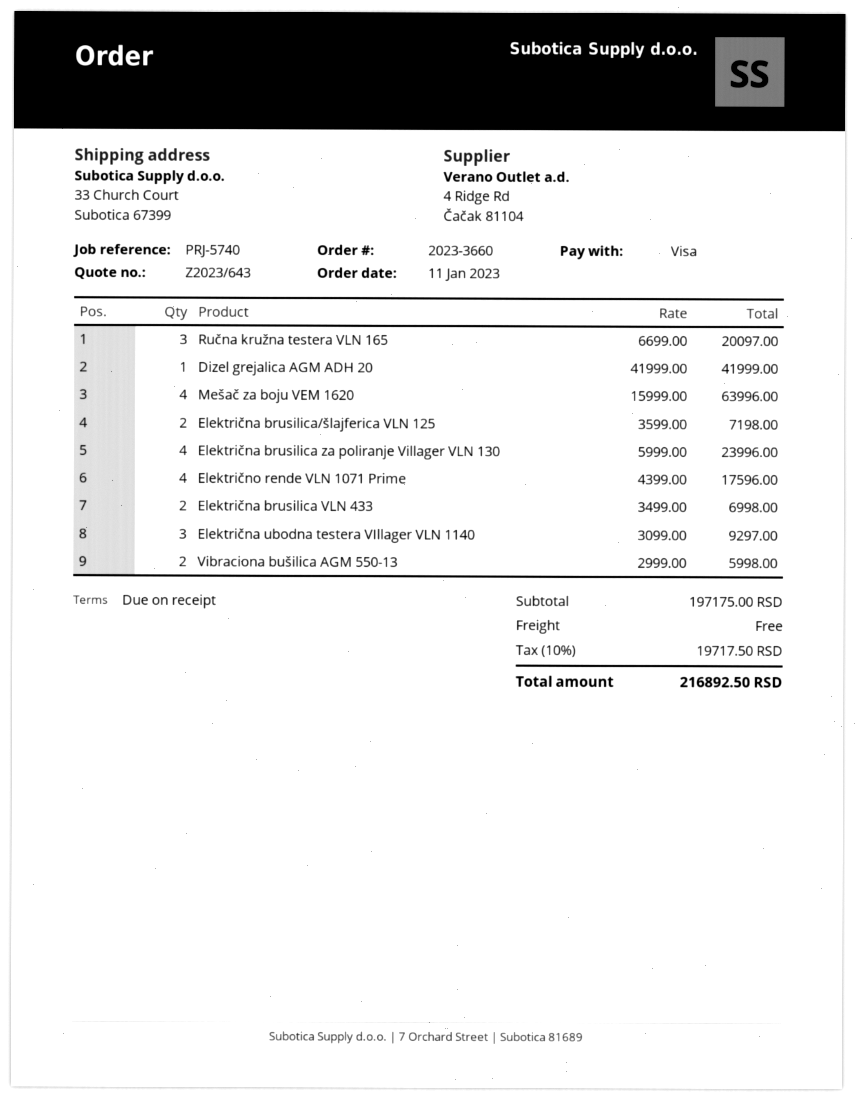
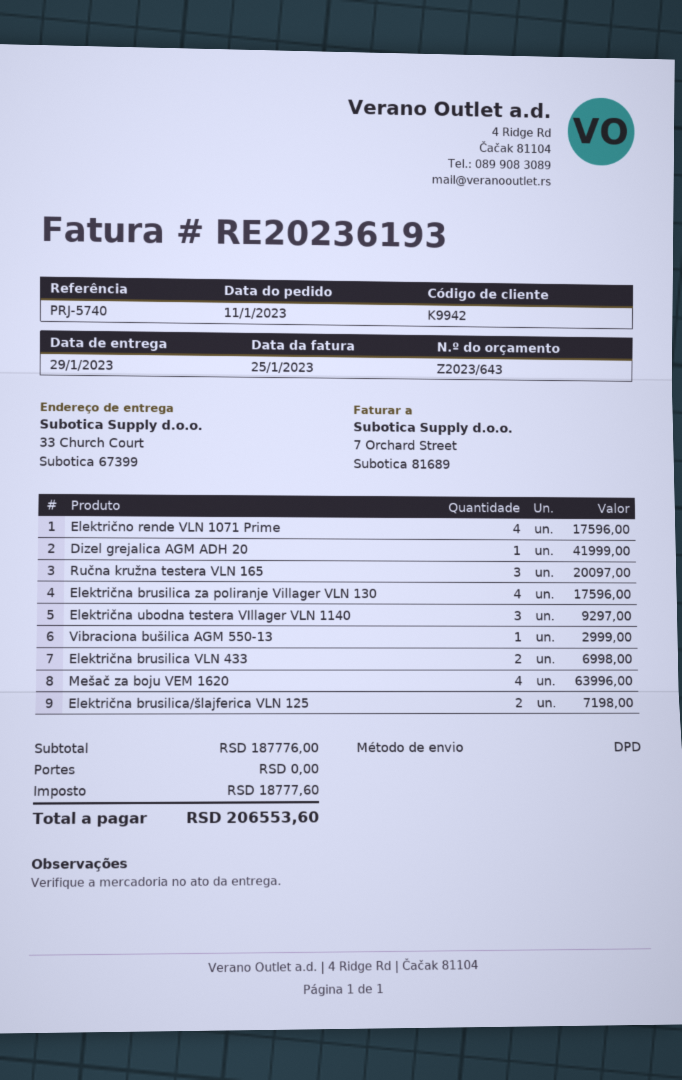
Električna brusilica za poliranje Villager VLN 130: 4 for 23996.00 -> 4 for 17596.00
Vibraciona bušilica AGM 550-13: 2 for 5998.00 -> 1 for 2999.00
subtotal: 197175.00 -> 187776.00
tax: 19717.50 -> 18777.60
total: 216892.50 -> 206553.60

